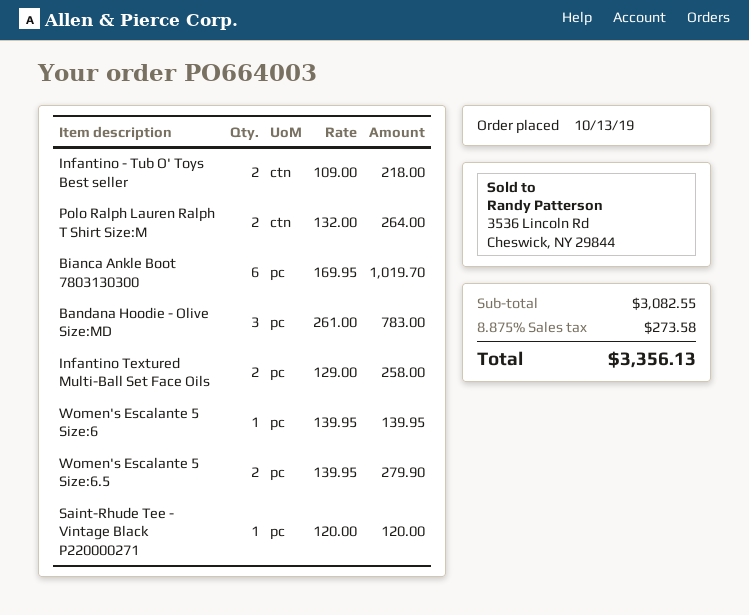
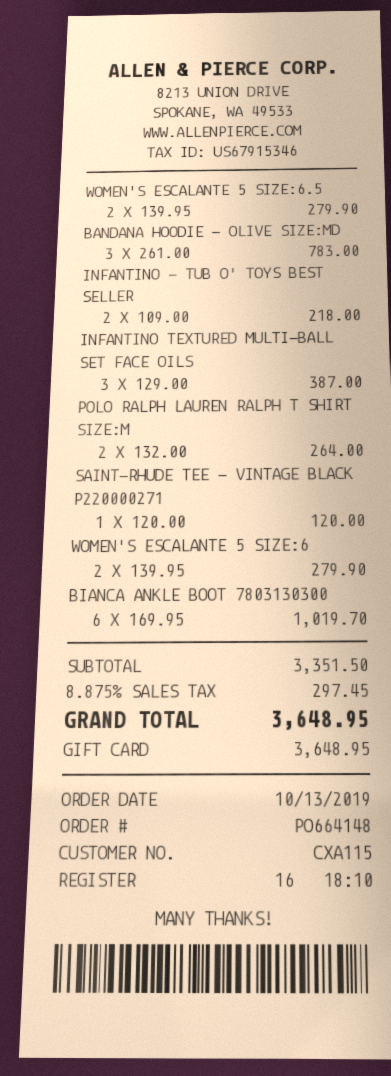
order number: PO664003 -> PO664148
Infantino Textured Multi-Ball Set Face Oils: 2 x 129.00 = 258.00 -> 3 x 129.00 = 387.00
Women's Escalante 5 Size:6: 1 x 139.95 = 139.95 -> 2 x 139.95 = 279.90
subtotal: 3082.55 -> 3351.50
tax: 8.875% = 273.58 -> 8.875% = 297.45
total: 3356.13 -> 3648.95

